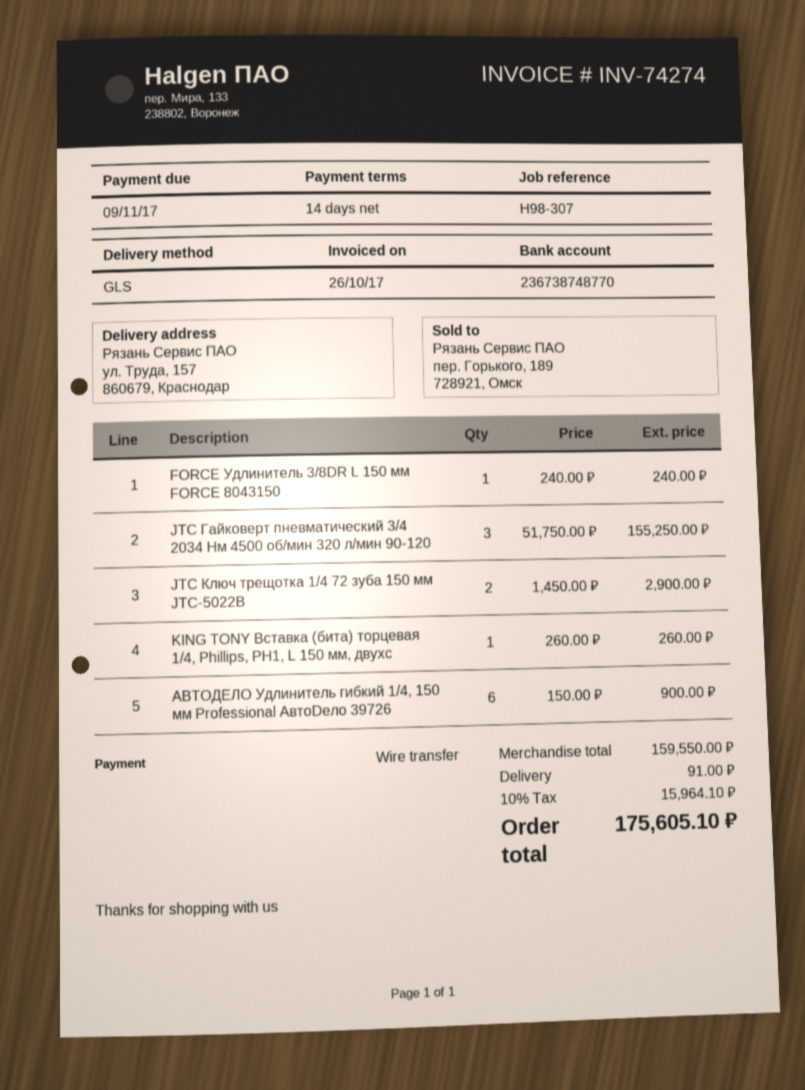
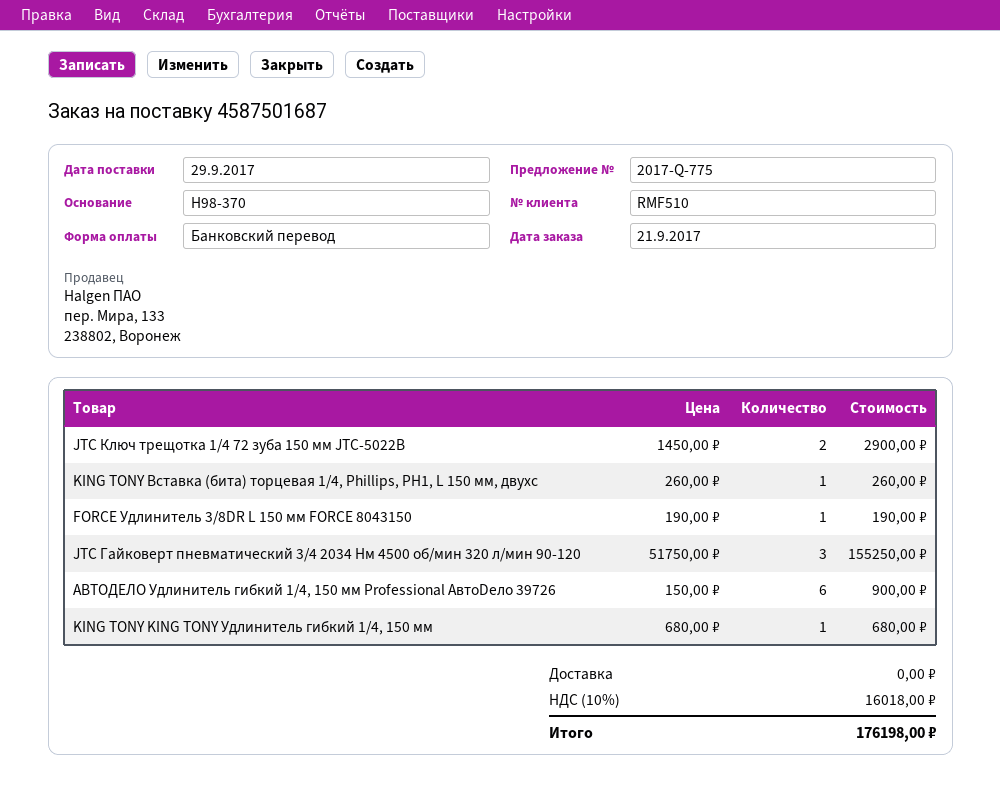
reference: H98-307 -> H98-370
FORCE Удлинитель 3/8DR L 150 мм FORCE 8043150: 1 x 240.00 = 240.00 -> 1 x 190.00 = 190.00
KING TONY KING TONY Удлинитель гибкий 1/4, 150 мм: none -> 1 x 680.00 = 680.00
shipping: 91.00 -> 0.00
tax: 10% = 15964.10 -> 10% = 16018.00
total: 175605.10 -> 176198.00

